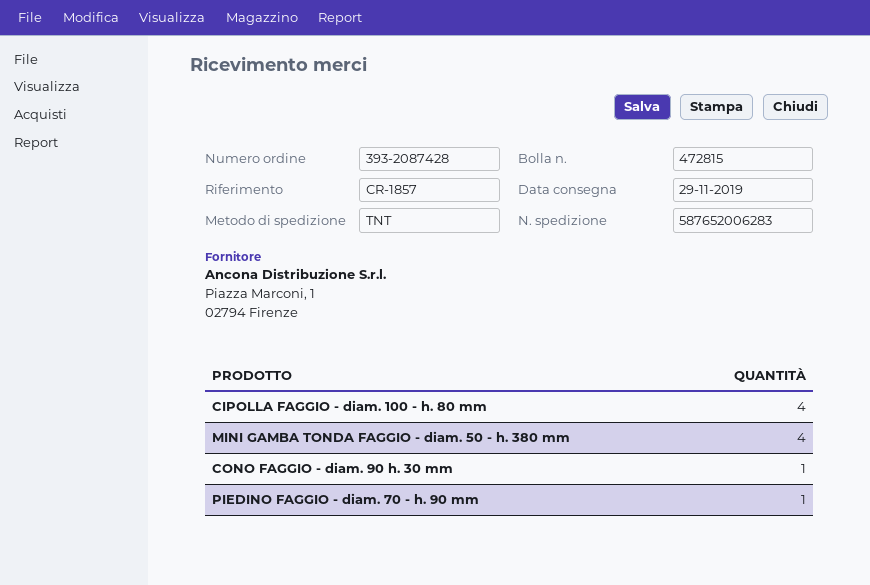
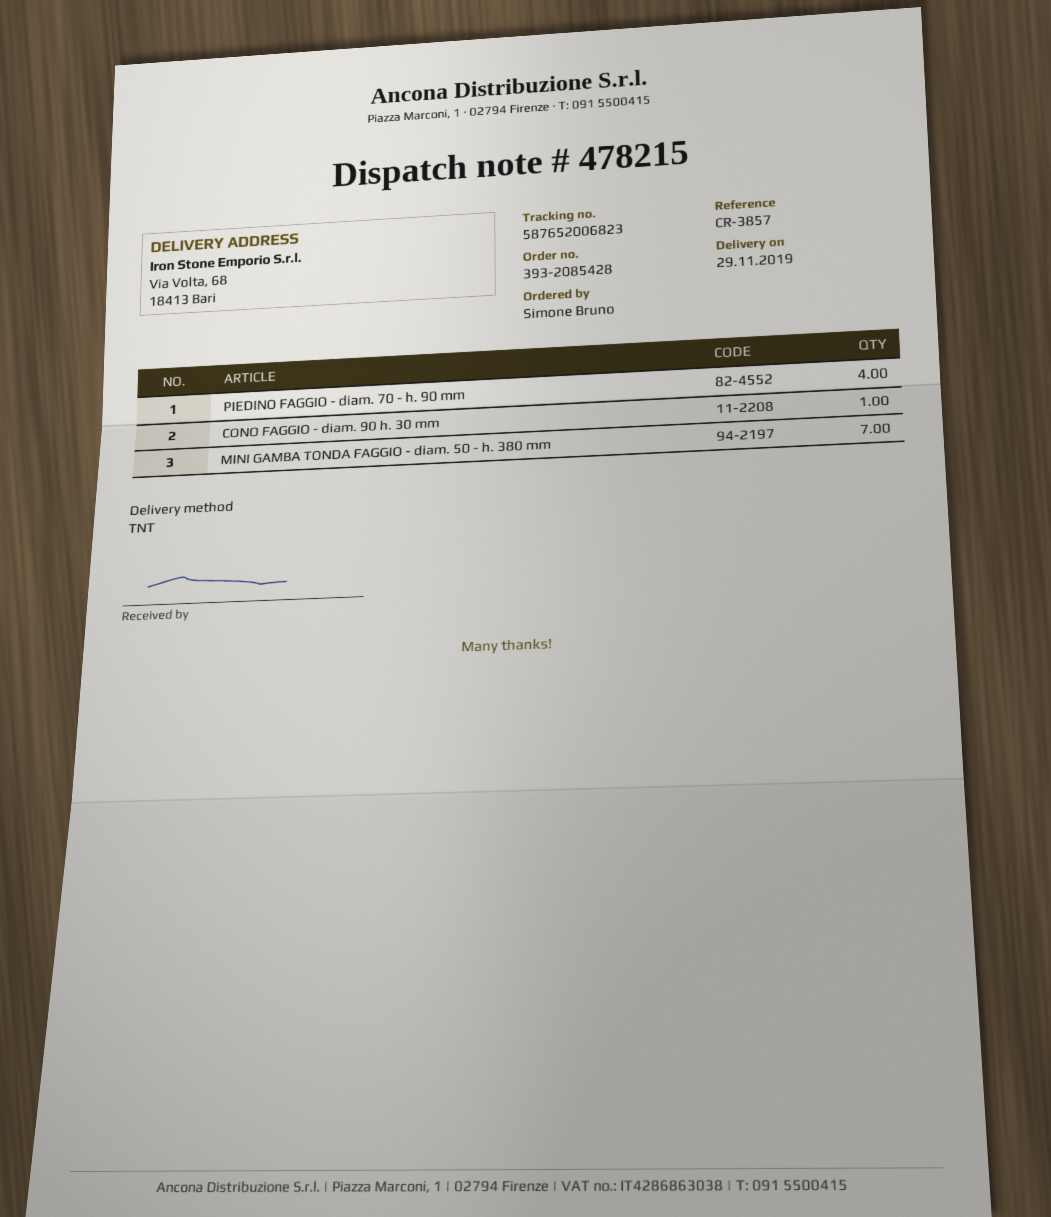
order number: 393-2087428 -> 393-2085428
delivery note number: 472815 -> 478215
reference: CR-1857 -> CR-3857
tracking number: 587652006283 -> 587652006823
CIPOLLA FAGGIO - diam. 100 - h. 80 mm: 4 -> none
MINI GAMBA TONDA FAGGIO - diam. 50 - h. 380 mm: 4 -> 7
PIEDINO FAGGIO - diam. 70 - h. 90 mm: 1 -> 4

